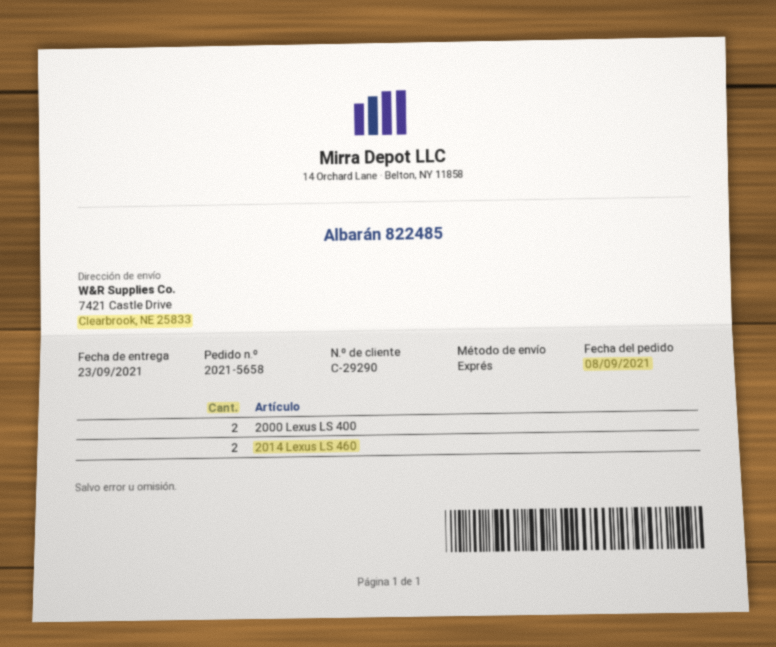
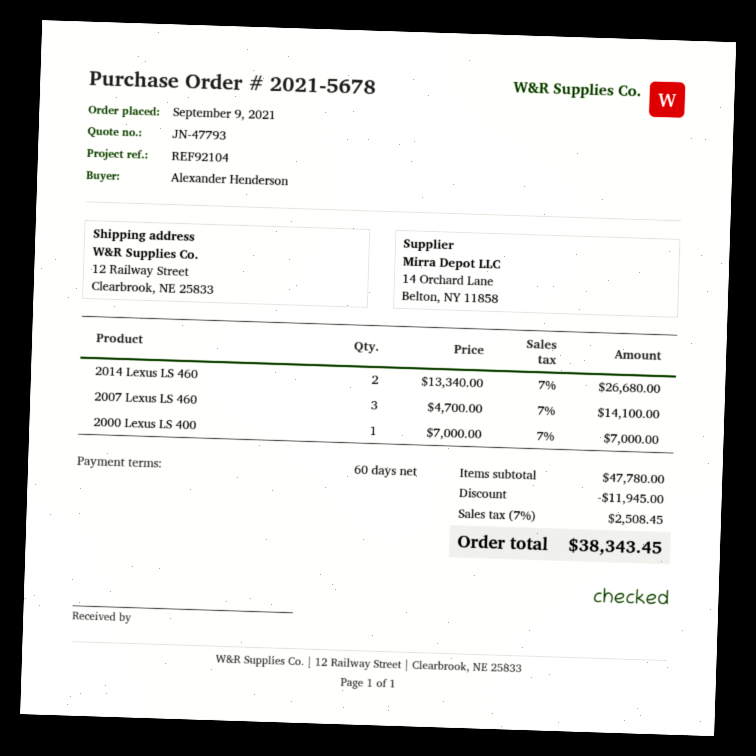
order number: 2021-5658 -> 2021-5678
order date: 2021-09-08 -> 2021-09-09
ship to: 7421 Castle Drive, Clearbrook, NE 25833 -> 12 Railway Street, Clearbrook, NE 25833
2000 Lexus LS 400: 2 -> 1
2007 Lexus LS 460: none -> 3

